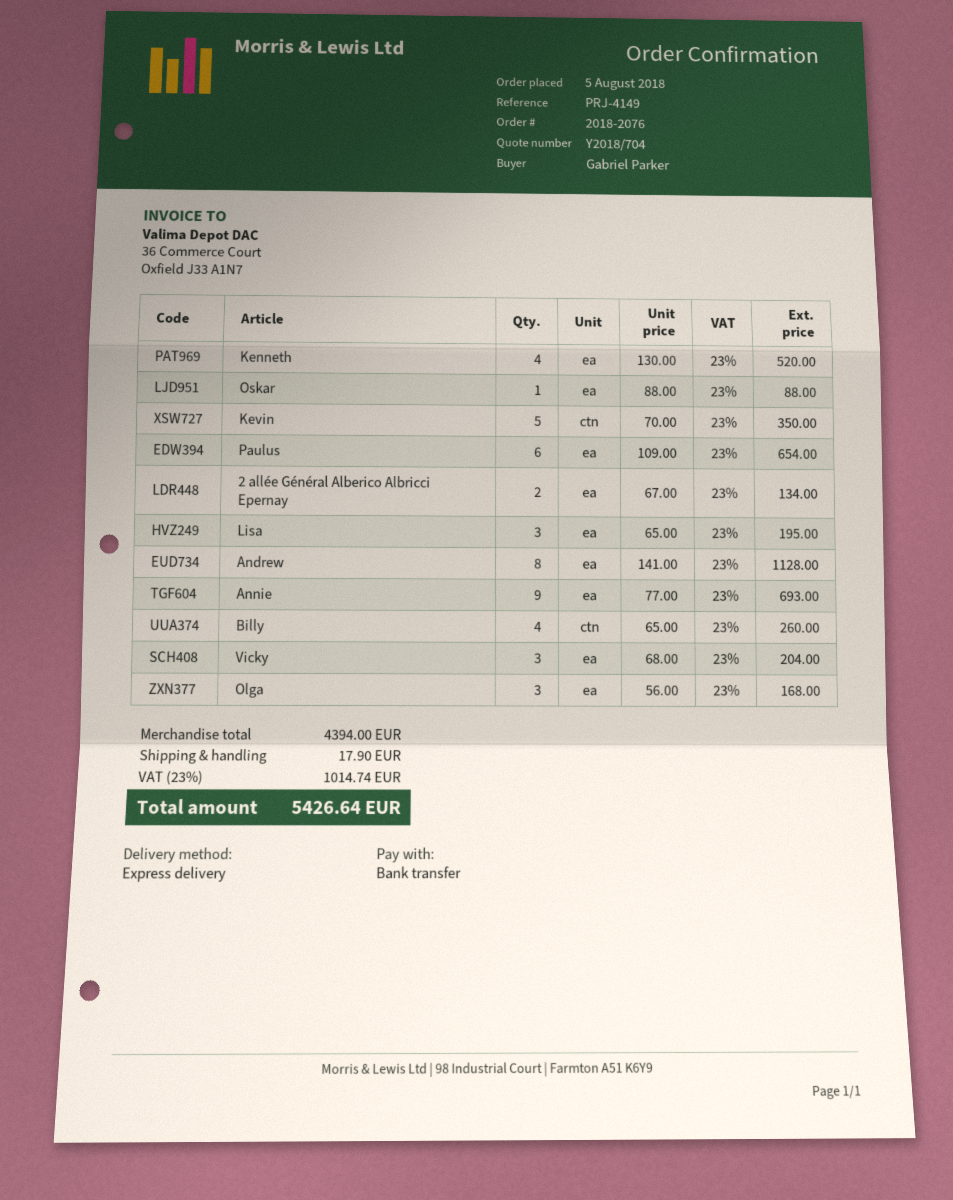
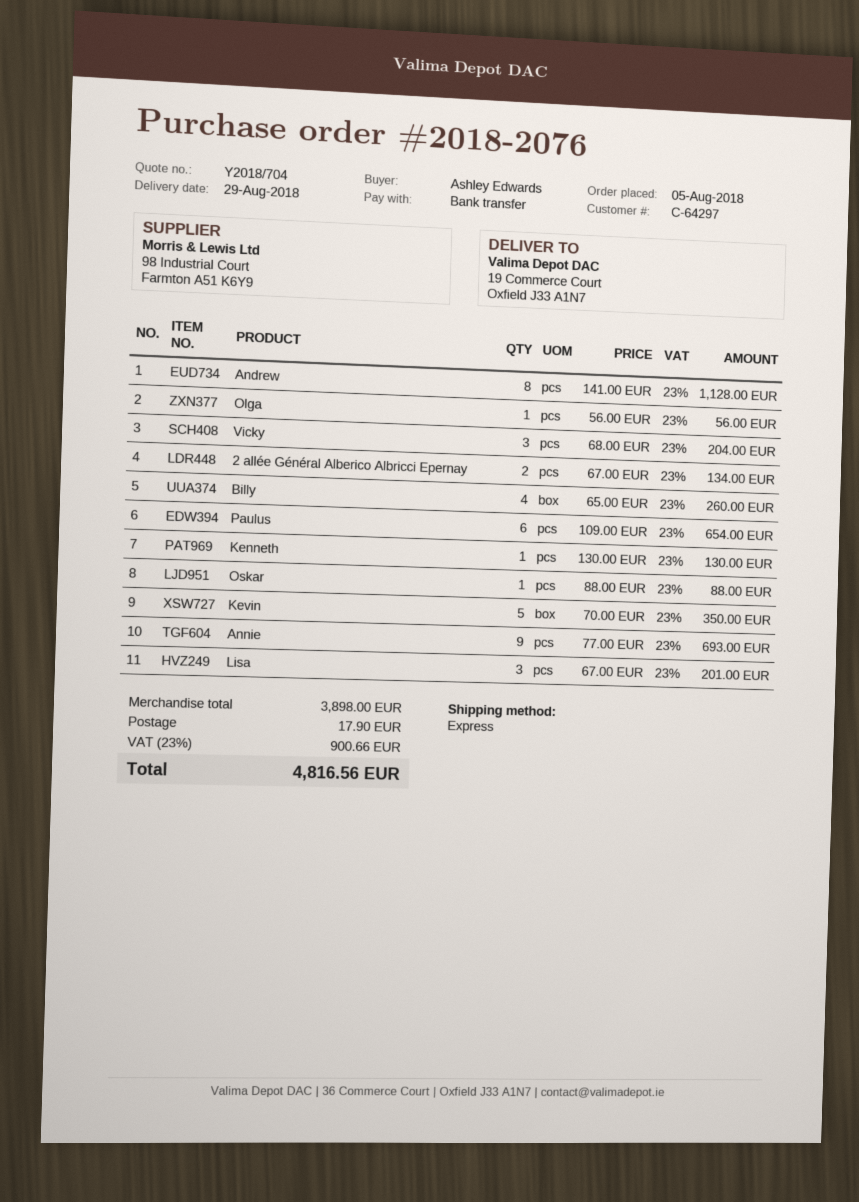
ordered by: Gabriel Parker -> Ashley Edwards
Kenneth: 4 x 130.00 = 520.00 -> 1 x 130.00 = 130.00
Lisa: 3 x 65.00 = 195.00 -> 3 x 67.00 = 201.00
Olga: 3 x 56.00 = 168.00 -> 1 x 56.00 = 56.00
subtotal: 4394.00 -> 3898.00
tax: 23% = 1014.74 -> 23% = 900.66
total: 5426.64 -> 4816.56

